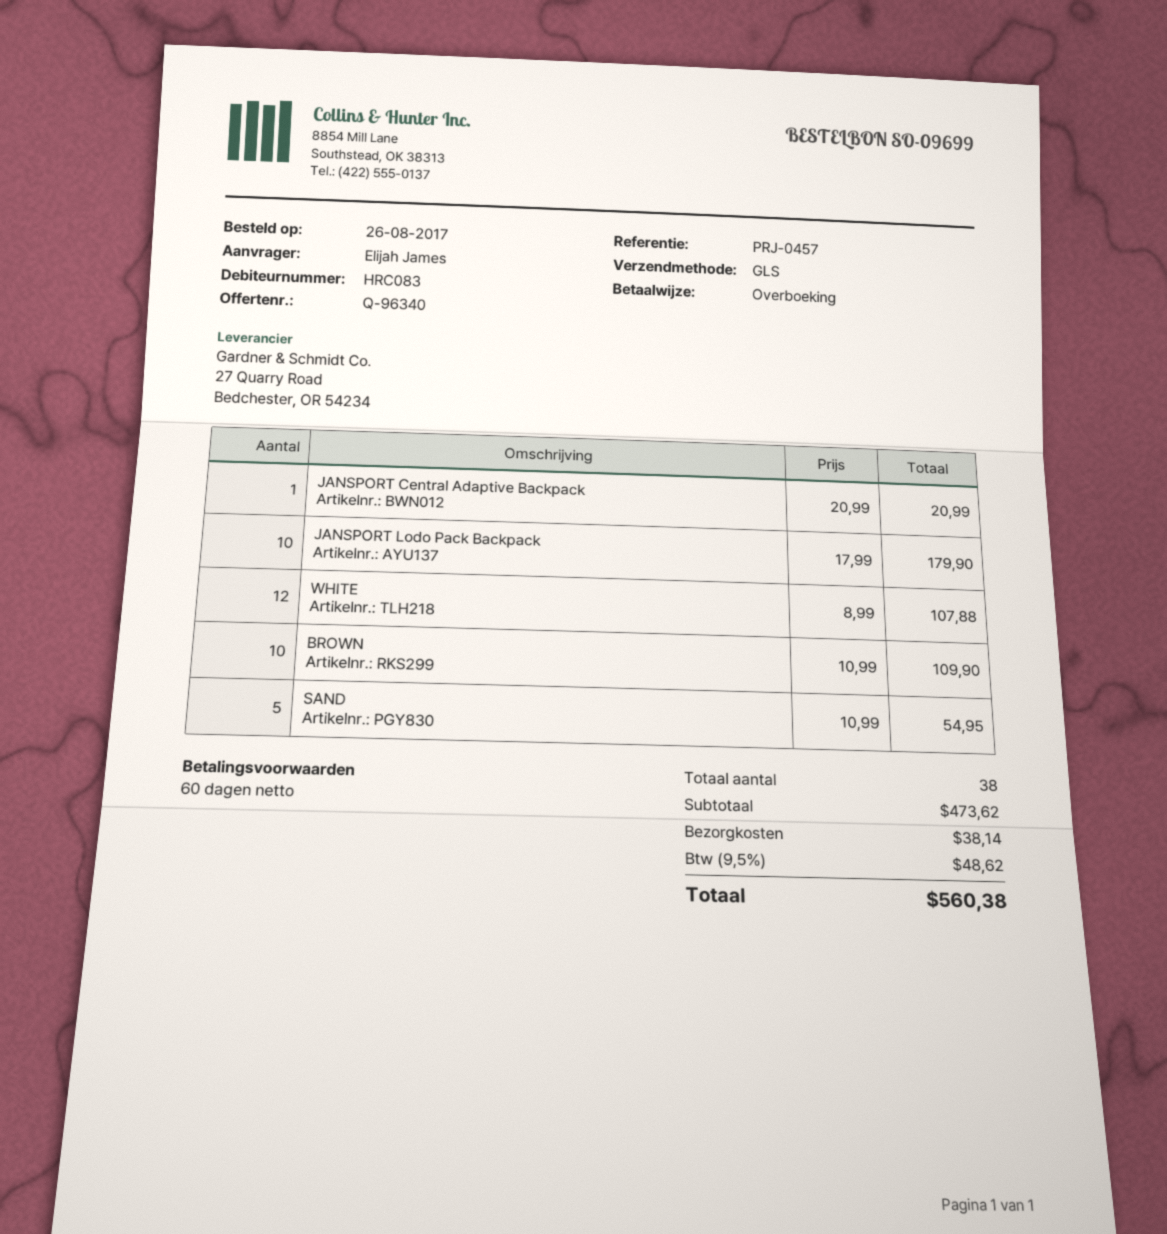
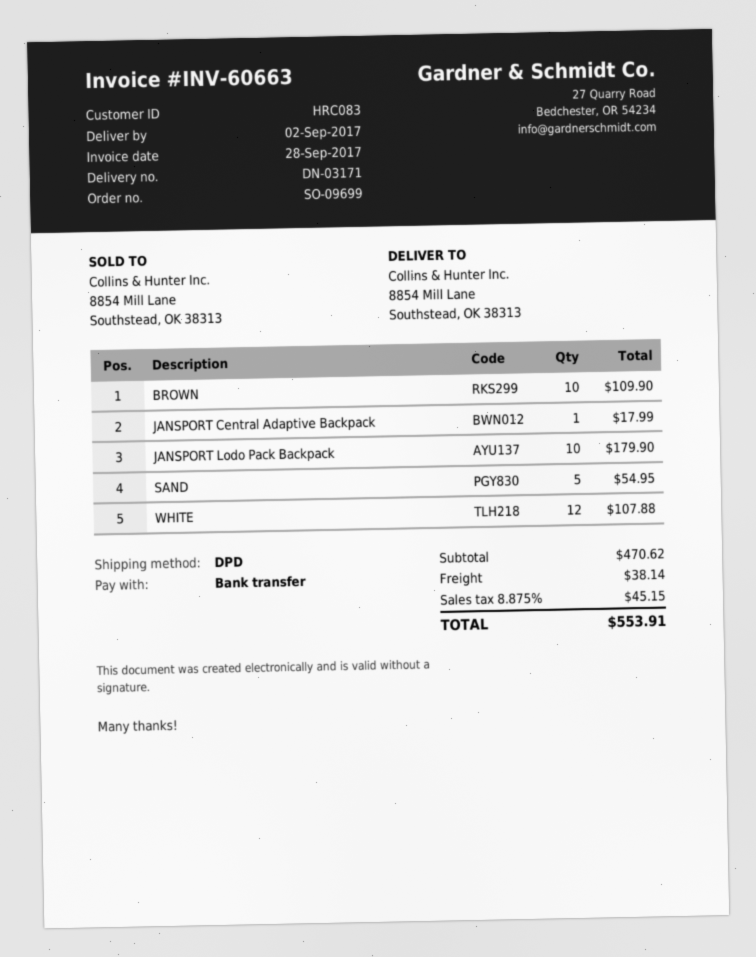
shipping method: GLS -> DPD
JANSPORT Central Adaptive Backpack: 1 for 20.99 -> 1 for 17.99
subtotal: 473.62 -> 470.62
tax: 9.5% = 48.62 -> 8.875% = 45.15
total: 560.38 -> 553.91

